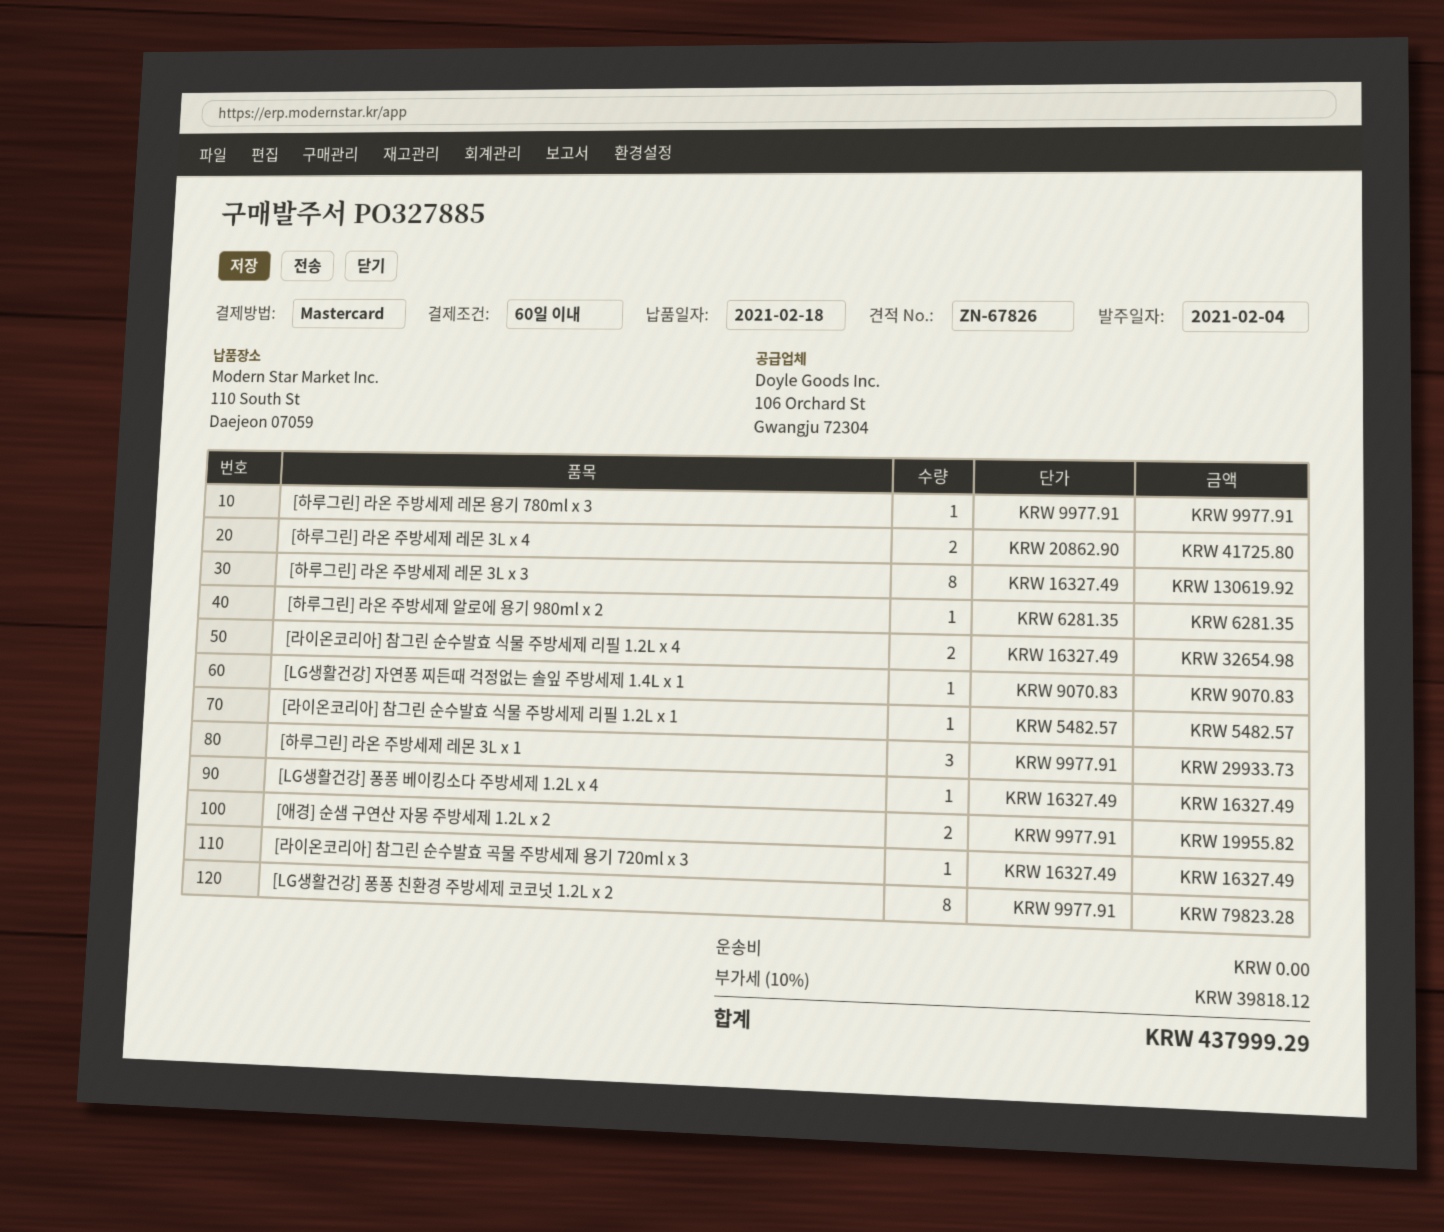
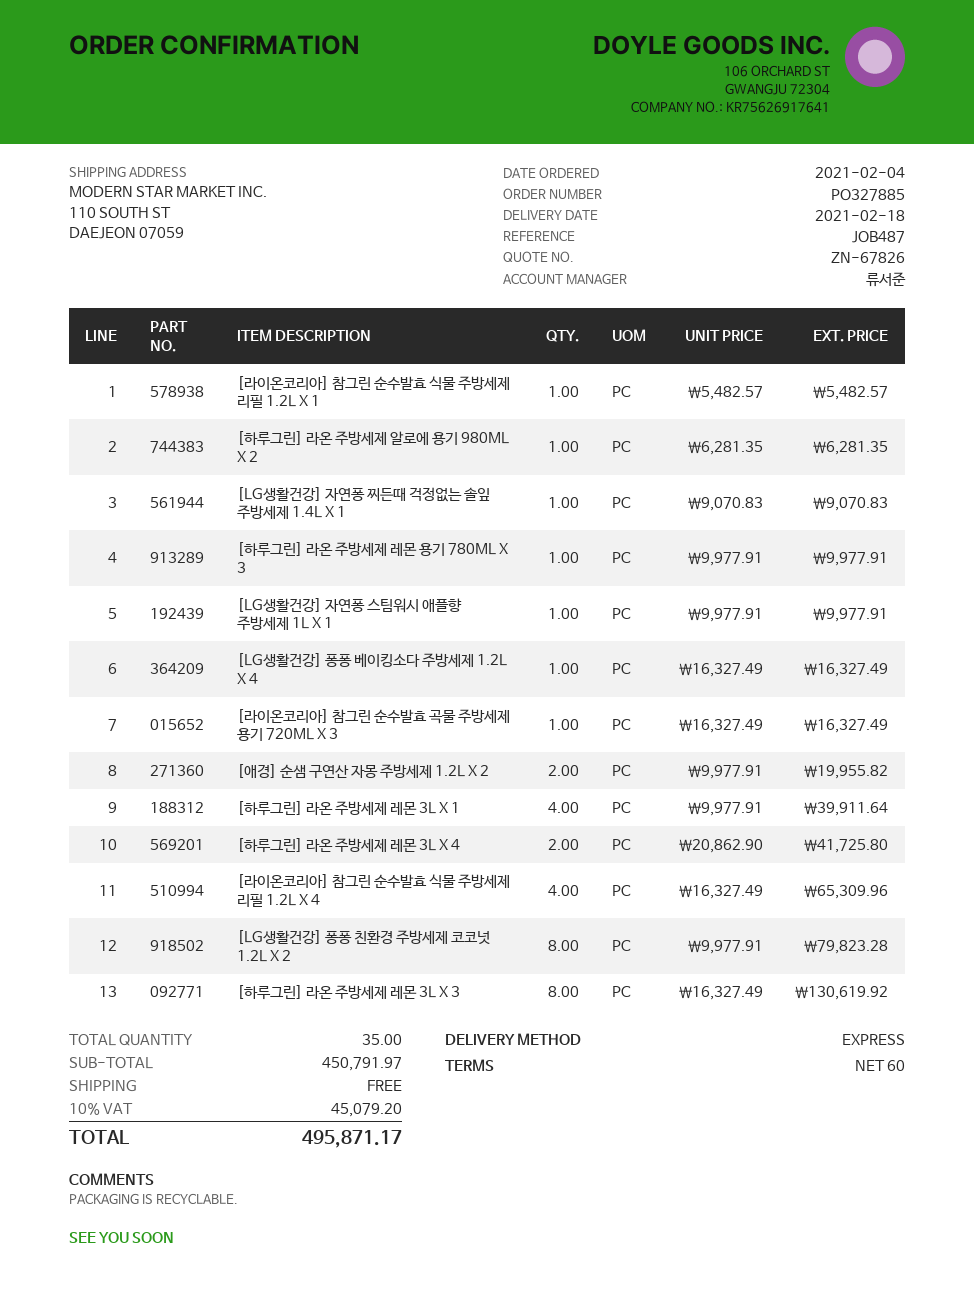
[라이온코리아] 참그린 순수발효 식물 주방세제 리필 1.2L x 4: 2 x 16327.49 = 32654.98 -> 4 x 16327.49 = 65309.96
[하루그린] 라온 주방세제 레몬 3L x 1: 3 x 9977.91 = 29933.73 -> 4 x 9977.91 = 39911.64
[LG생활건강] 자연퐁 스팀워시 애플향 주방세제 1L X 1: none -> 1 x 9977.91 = 9977.91
tax: 10% = 39818.12 -> 10% = 45079.20
total: 437999.29 -> 495871.17

